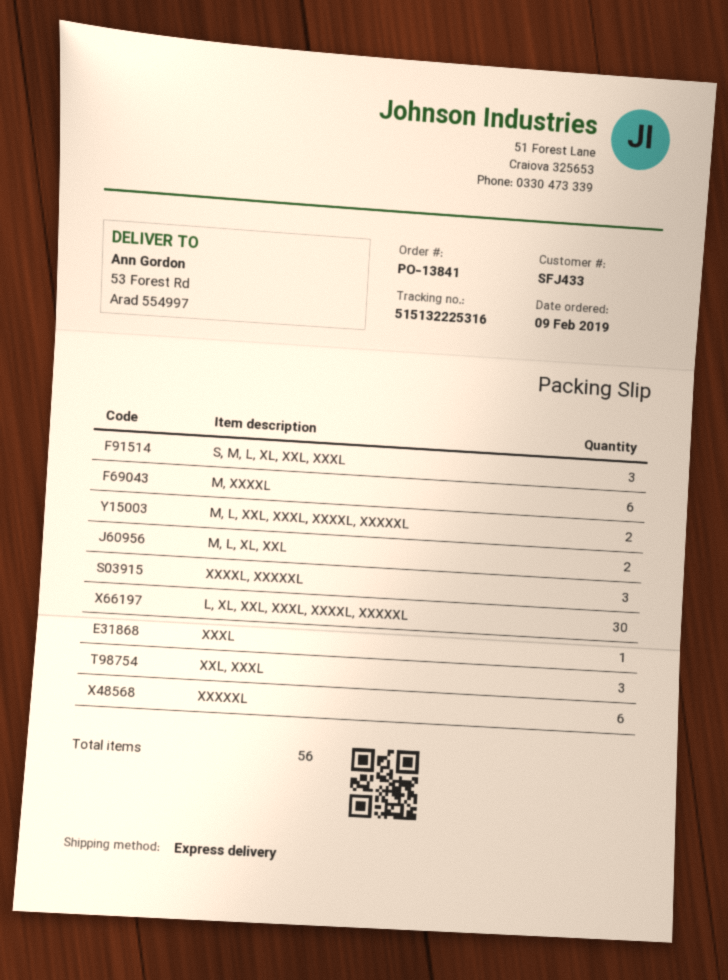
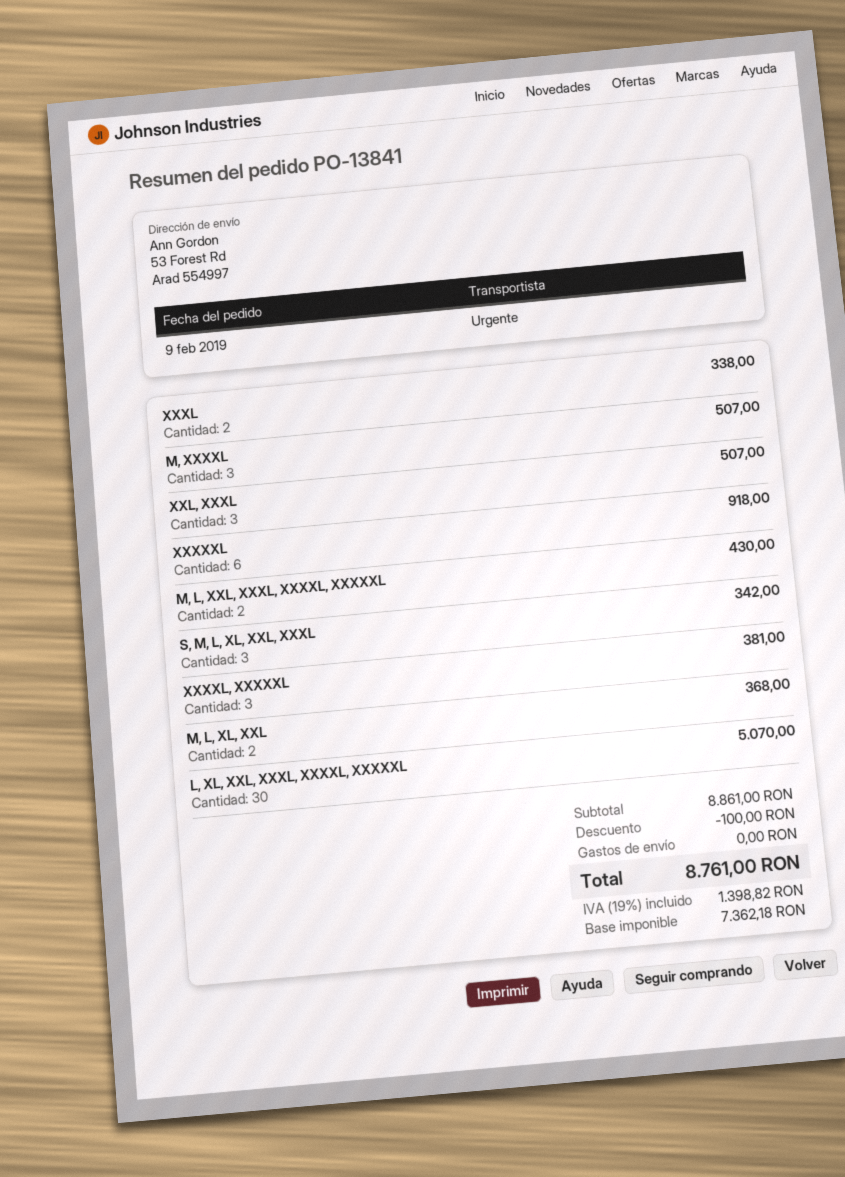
M, XXXXL: 6 -> 3
XXXL: 1 -> 2

